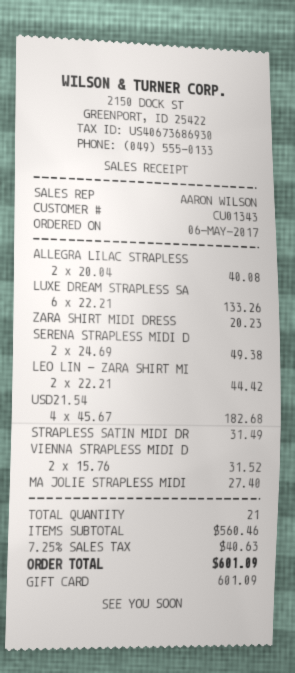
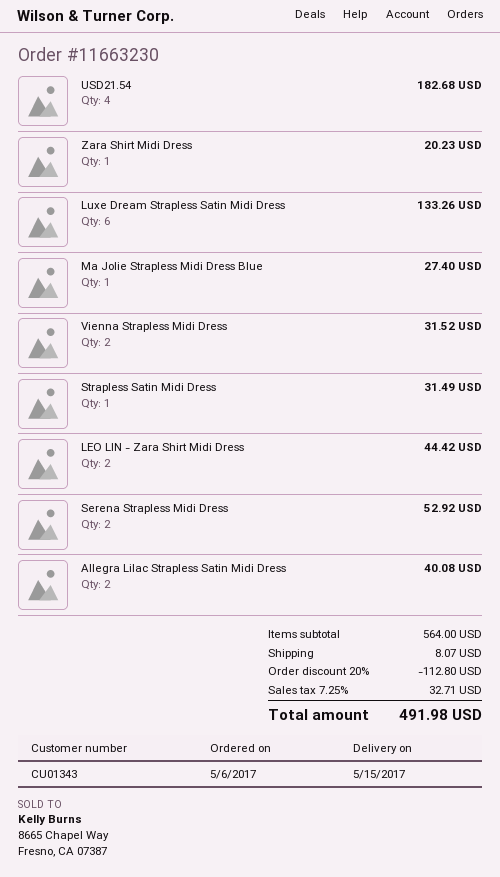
SERENA STRAPLESS MIDI D: 2 for 49.38 -> 2 for 52.92
subtotal: 560.46 -> 564.00
discount: none -> 20% = 112.80
shipping: none -> 8.07
tax: 7.25% = 40.63 -> 7.25% = 32.71
total: 601.09 -> 491.98

